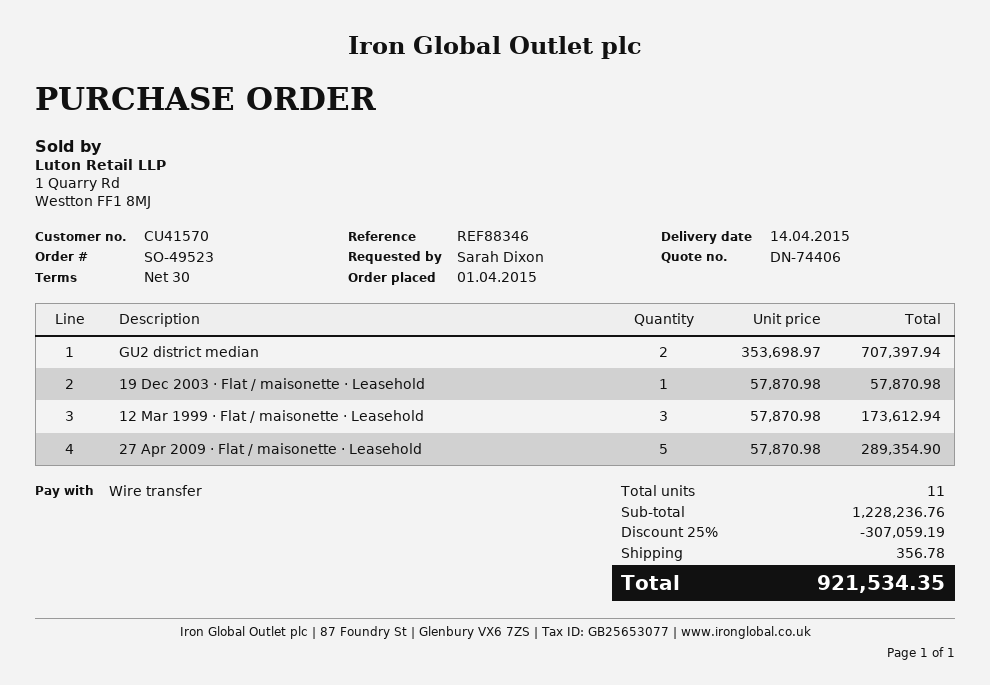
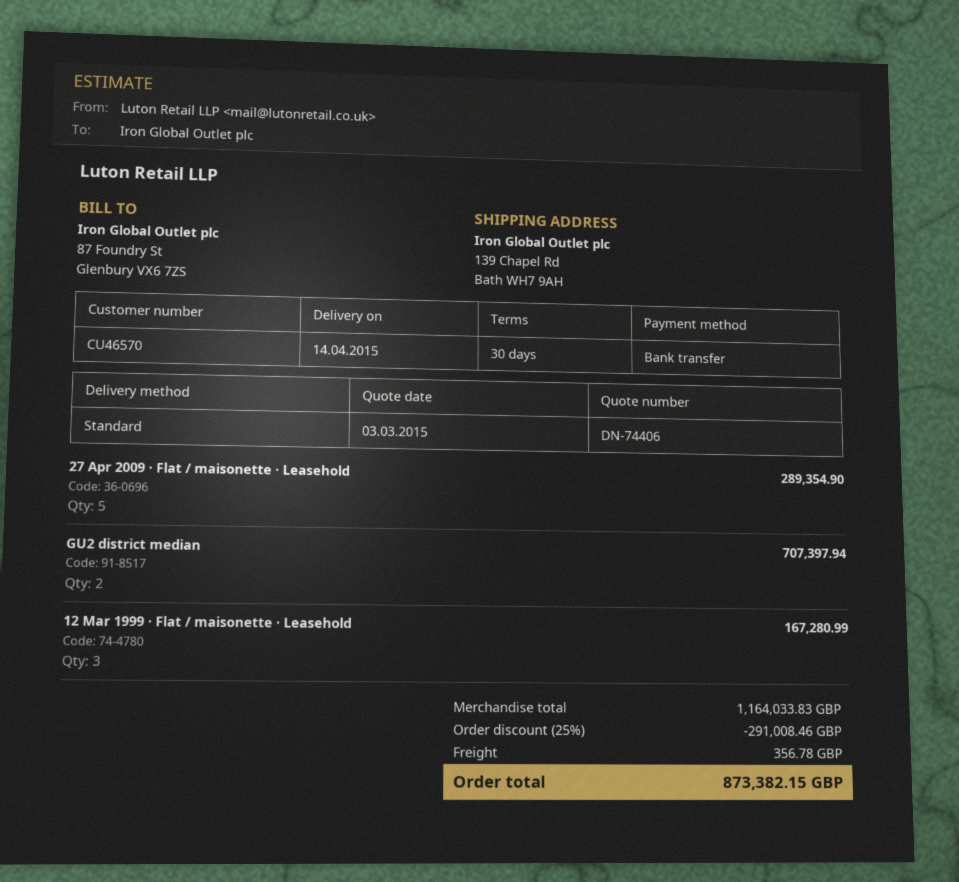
customer number: CU41570 -> CU46570
19 Dec 2003 · Flat / maisonette · Leasehold: 1 for 57870.98 -> none
12 Mar 1999 · Flat / maisonette · Leasehold: 3 for 173612.94 -> 3 for 167280.99
subtotal: 1228236.76 -> 1164033.83
discount: 25% = 307059.19 -> 25% = 291008.46
total: 921534.35 -> 873382.15

